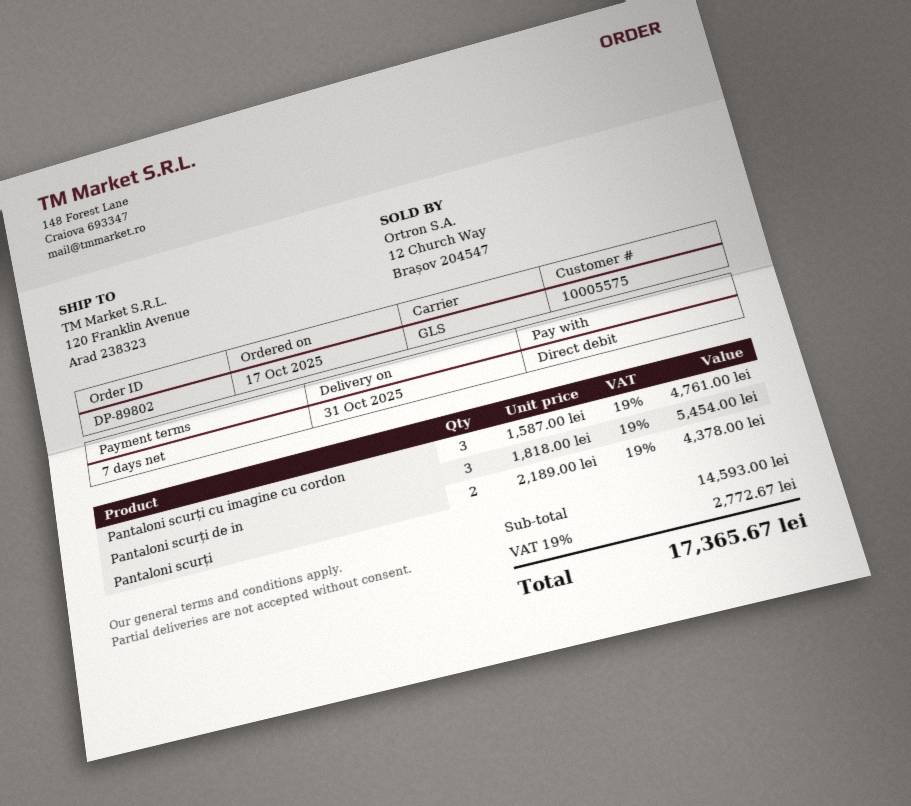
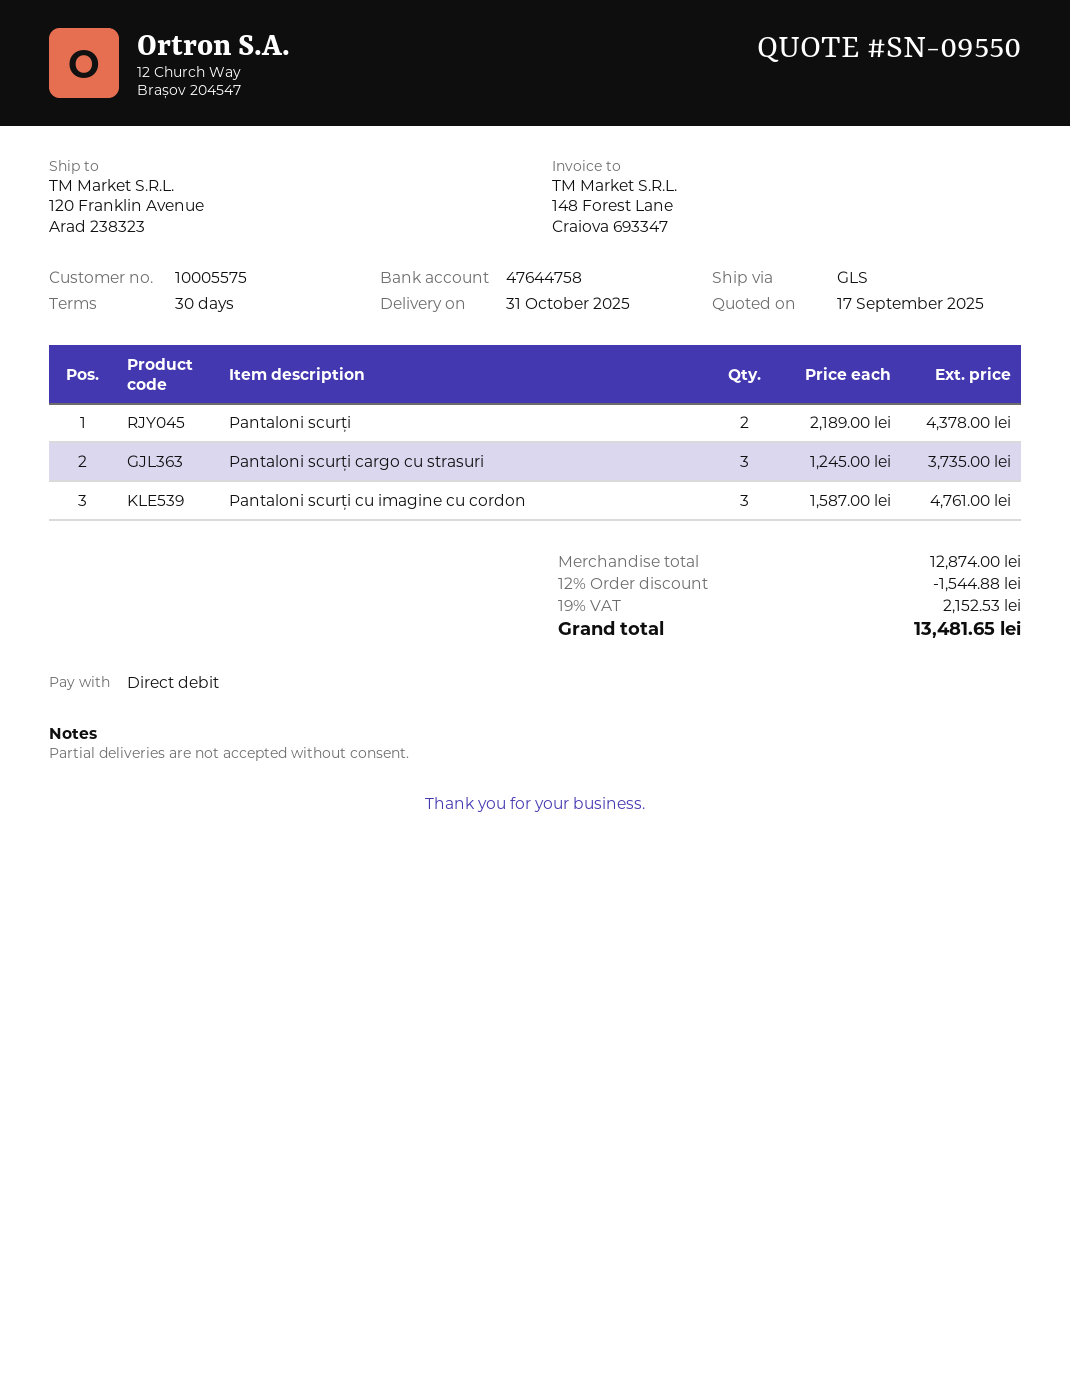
payment terms: 7 days -> 30 days
Pantaloni scurți de in: 3 x 1818.00 = 5454.00 -> none
Pantaloni scurți cargo cu strasuri: none -> 3 x 1245.00 = 3735.00
subtotal: 14593.00 -> 12874.00
discount: none -> 12% = 1544.88
tax: 19% = 2772.67 -> 19% = 2152.53
total: 17365.67 -> 13481.65

